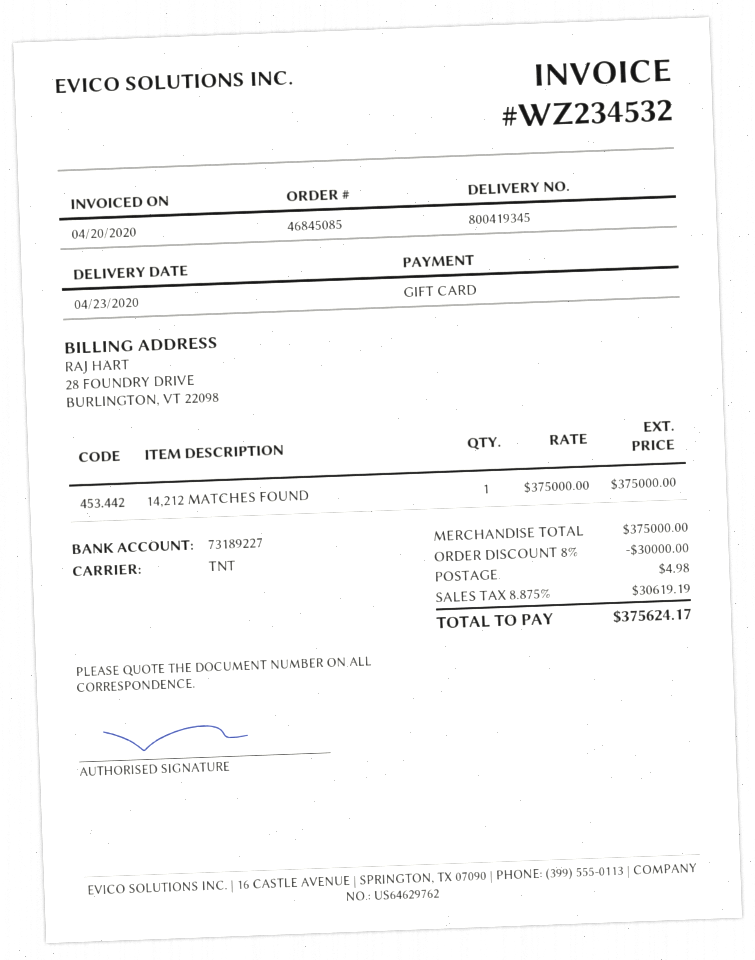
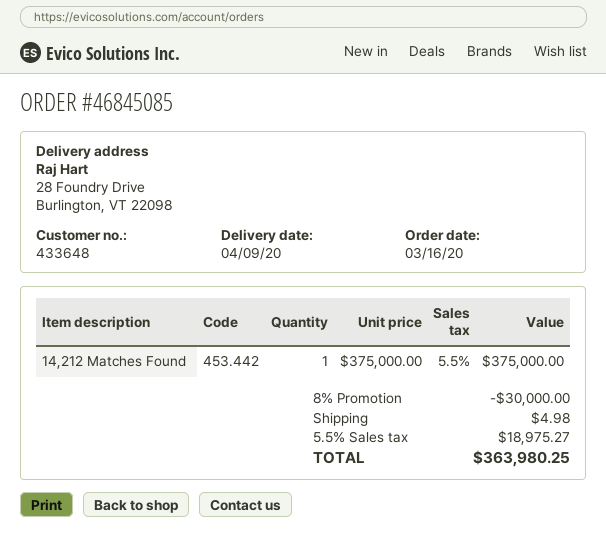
delivery date: 2020-04-23 -> 2020-04-09
tax: 8.875% = 30619.19 -> 5.5% = 18975.27
total: 375624.17 -> 363980.25

